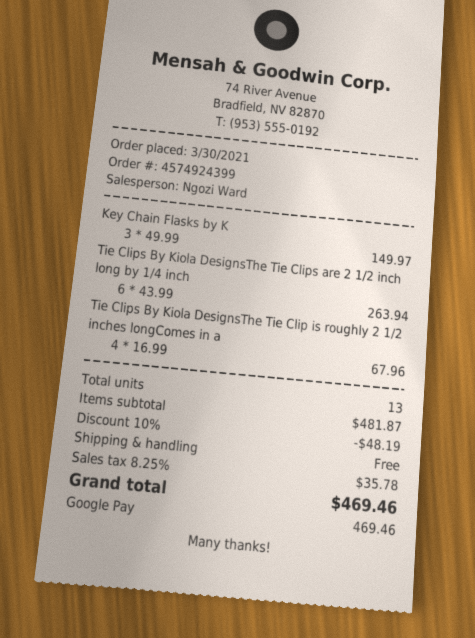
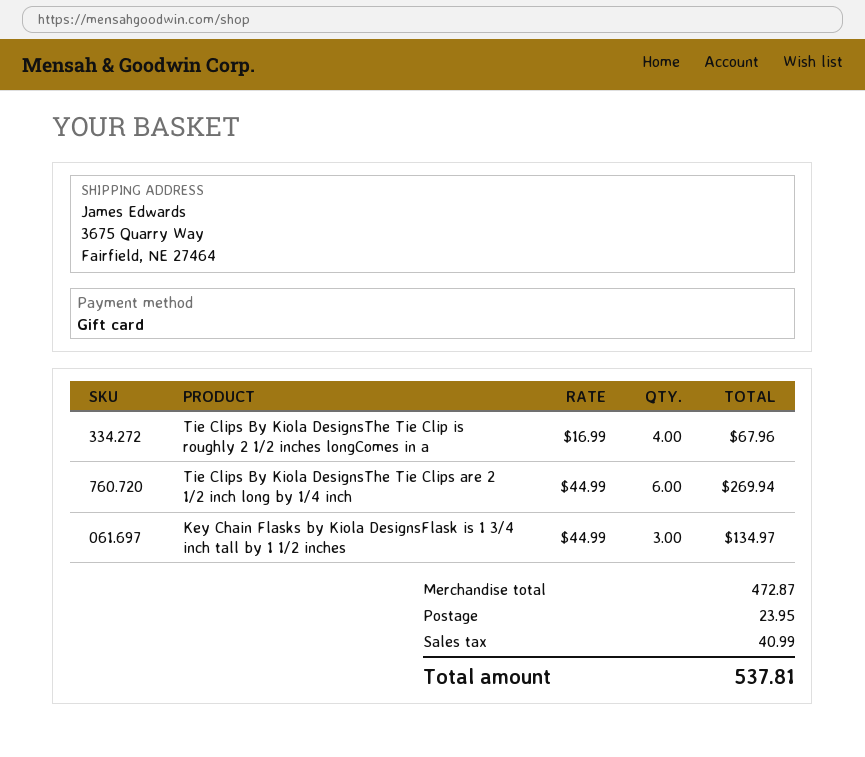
payment method: Google Pay -> gift card
Key Chain Flasks by K: 3 x 49.99 = 149.97 -> 3 x 44.99 = 134.97
Tie Clips By Kiola DesignsThe Tie Clips are 2 1/2 inch long by 1/4 inch: 6 x 43.99 = 263.94 -> 6 x 44.99 = 269.94
subtotal: 481.87 -> 472.87
discount: 10% = 48.19 -> none
shipping: 0.00 -> 23.95
tax: 35.78 -> 40.99
total: 469.46 -> 537.81

